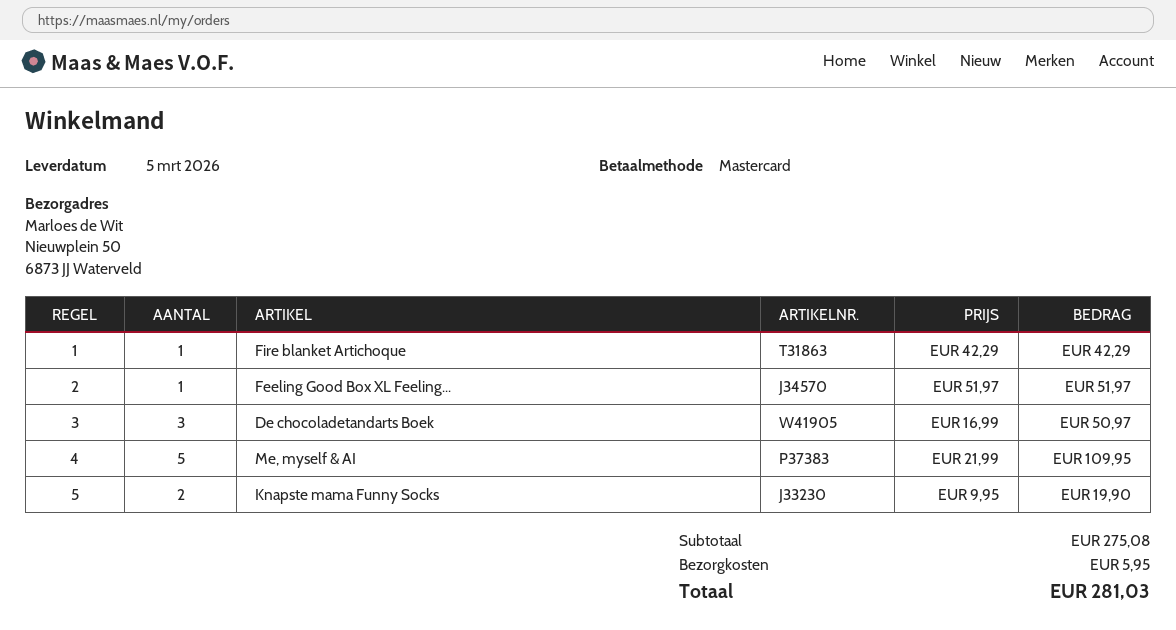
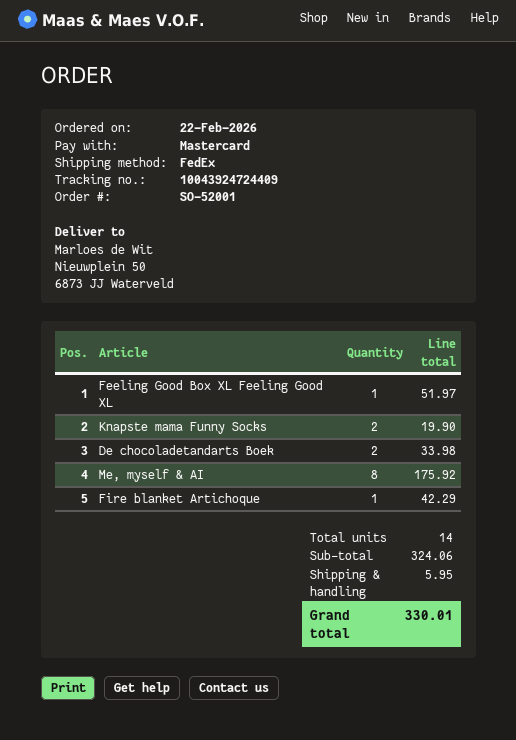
De chocoladetandarts Boek: 3 for 50.97 -> 2 for 33.98
Me, myself & AI: 5 for 109.95 -> 8 for 175.92
subtotal: 275.08 -> 324.06
total: 281.03 -> 330.01

